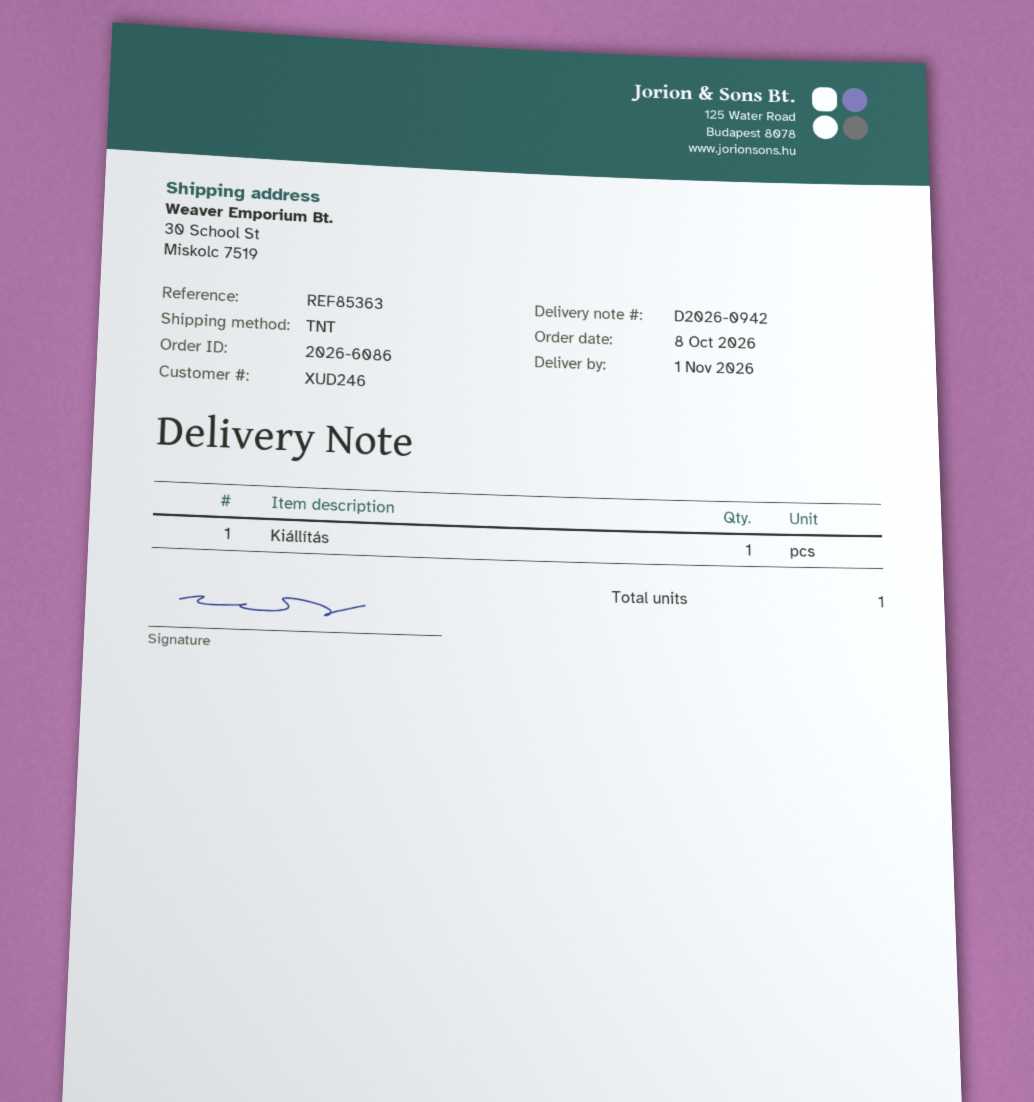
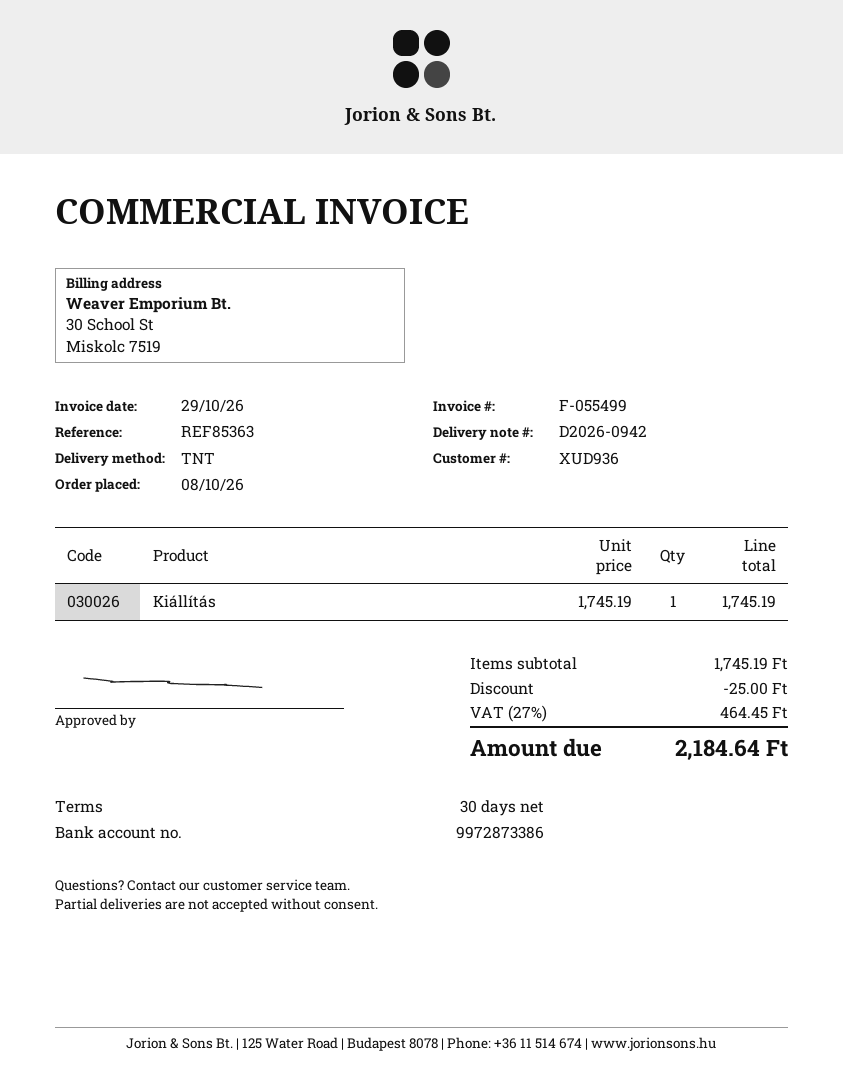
customer number: XUD246 -> XUD936

